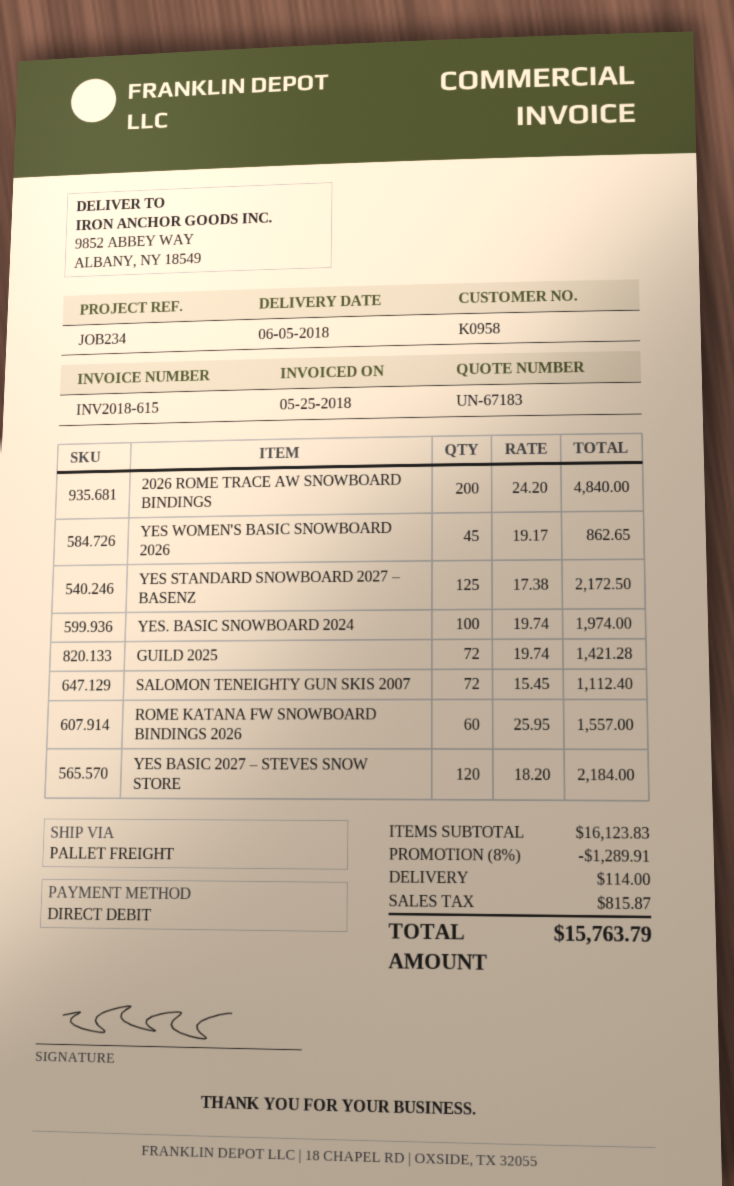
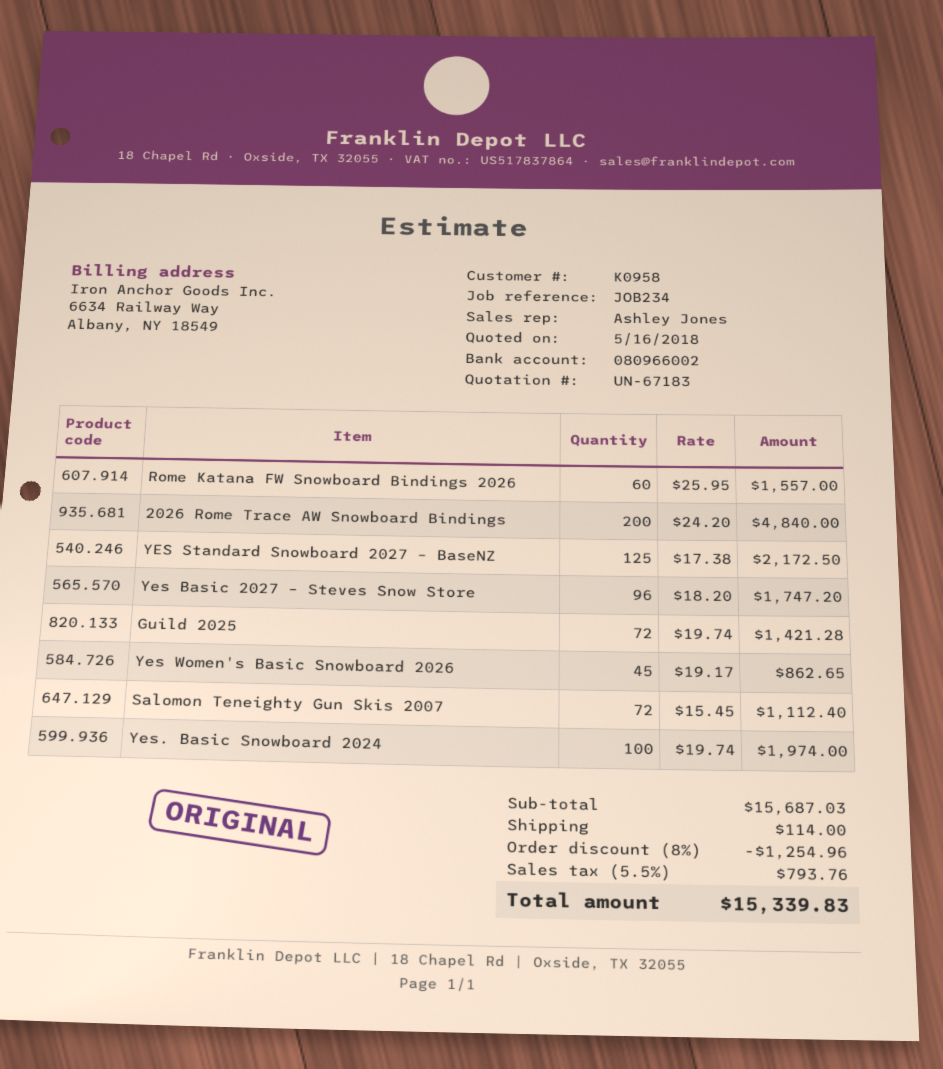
YES BASIC 2027 – STEVES SNOW STORE: 120 x 18.20 = 2184.00 -> 96 x 18.20 = 1747.20
subtotal: 16123.83 -> 15687.03
discount: 8% = 1289.91 -> 8% = 1254.96
tax: 815.87 -> 793.76
total: 15763.79 -> 15339.83

